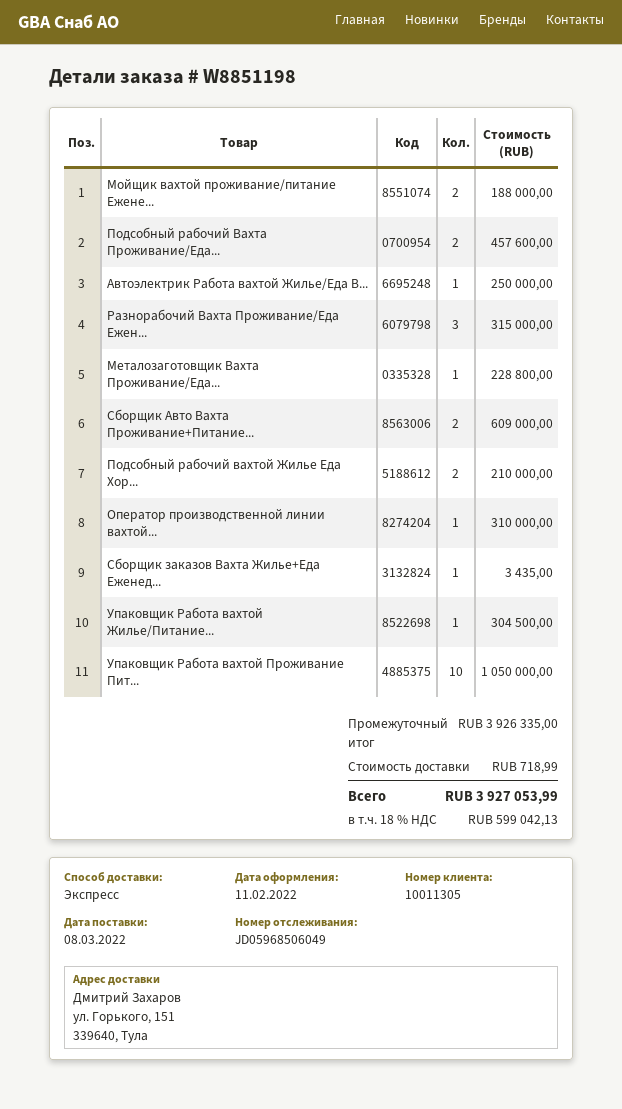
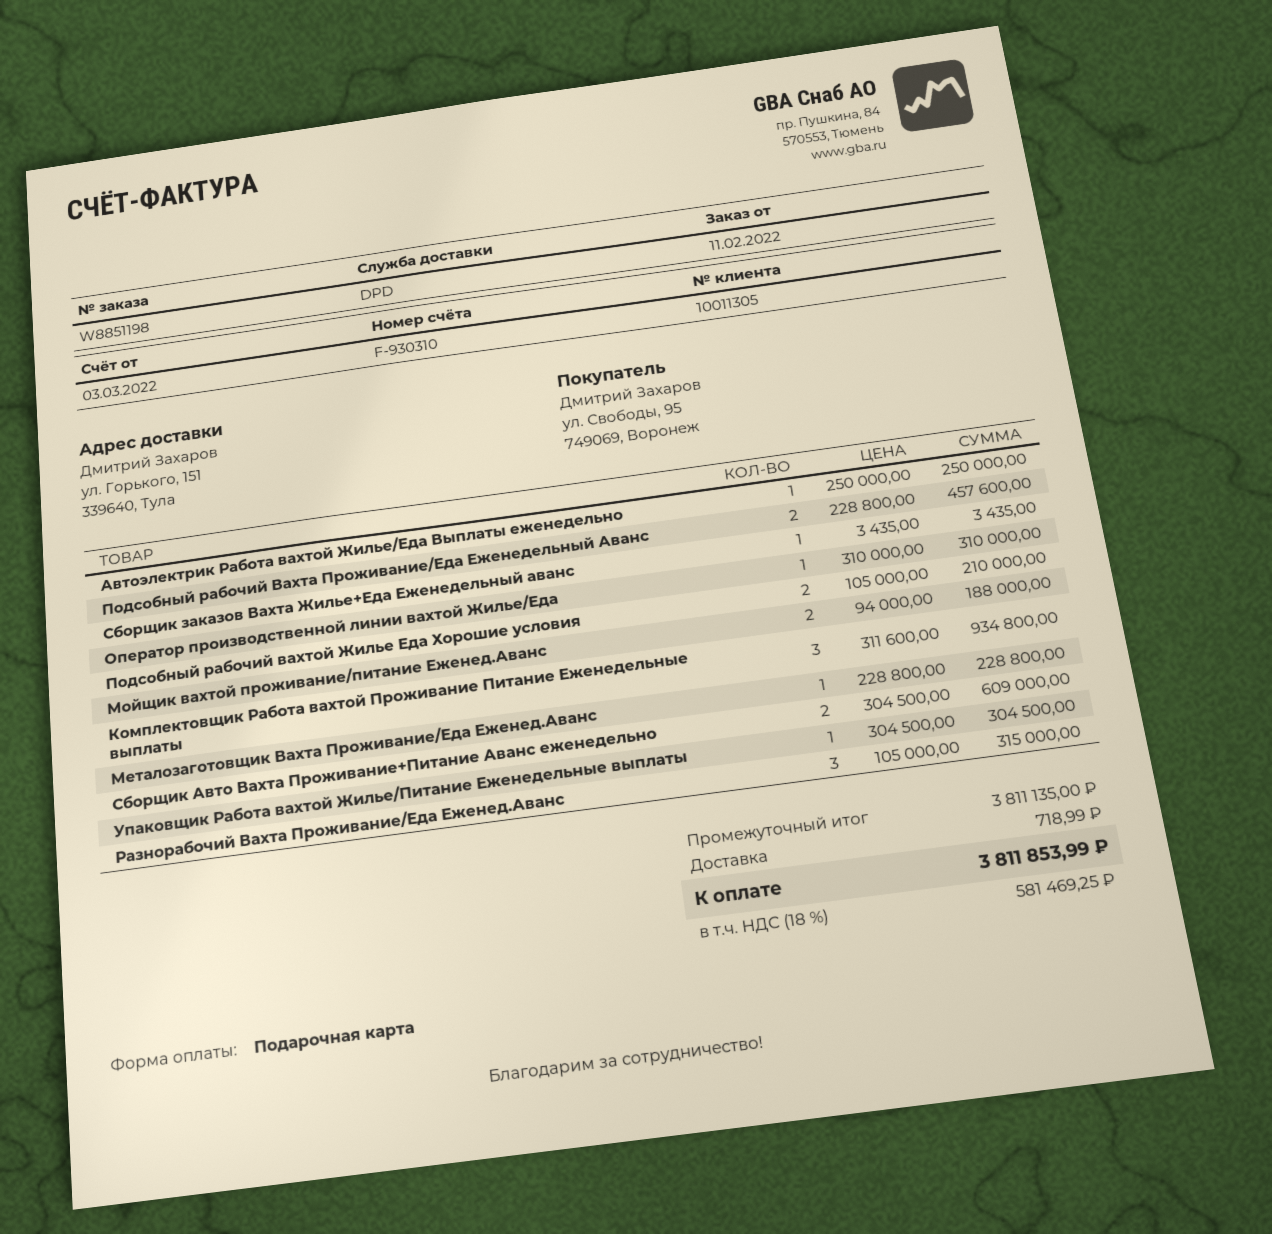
shipping method: express -> DPD
Упаковщик Работа вахтой Проживание Пит...: 10 for 1050000.00 -> none
Комплектовщик Работа вахтой Проживание Питание Еженедельные выплаты: none -> 3 for 934800.00
subtotal: 3926335.00 -> 3811135.00
tax: 18% = 599042.13 -> 18% = 581469.25
total: 3927053.99 -> 3811853.99

